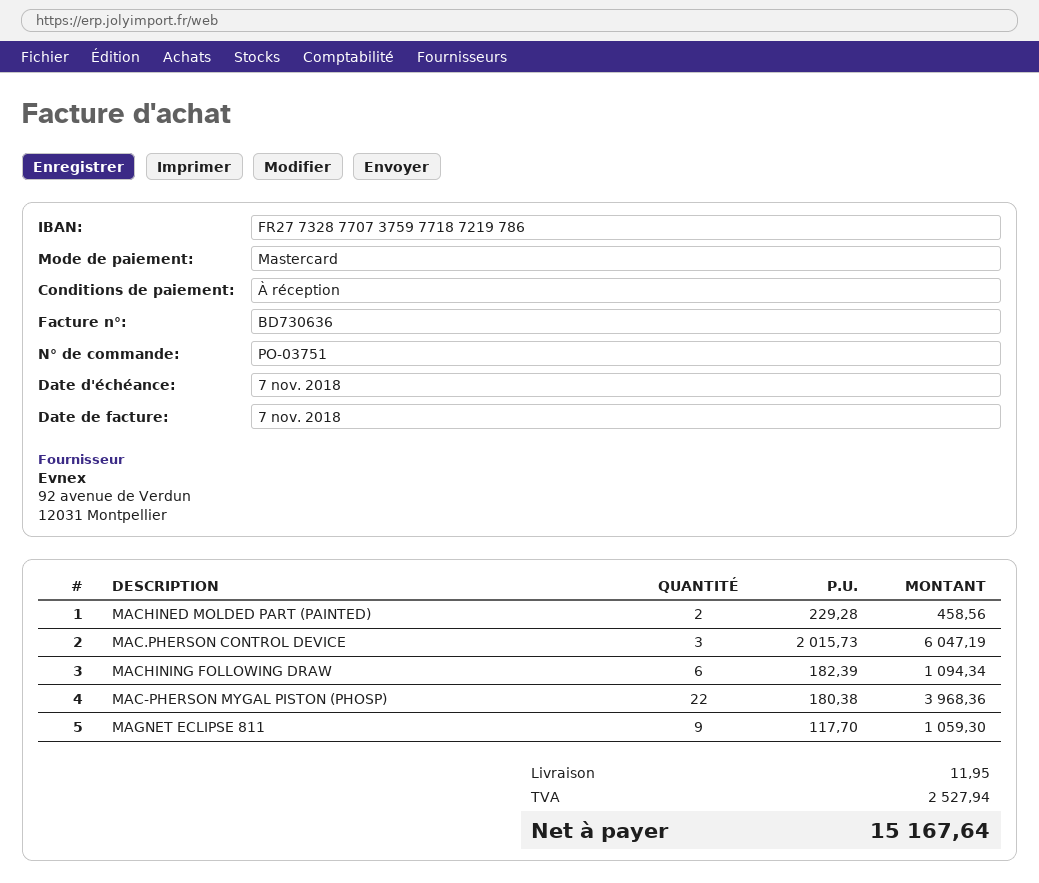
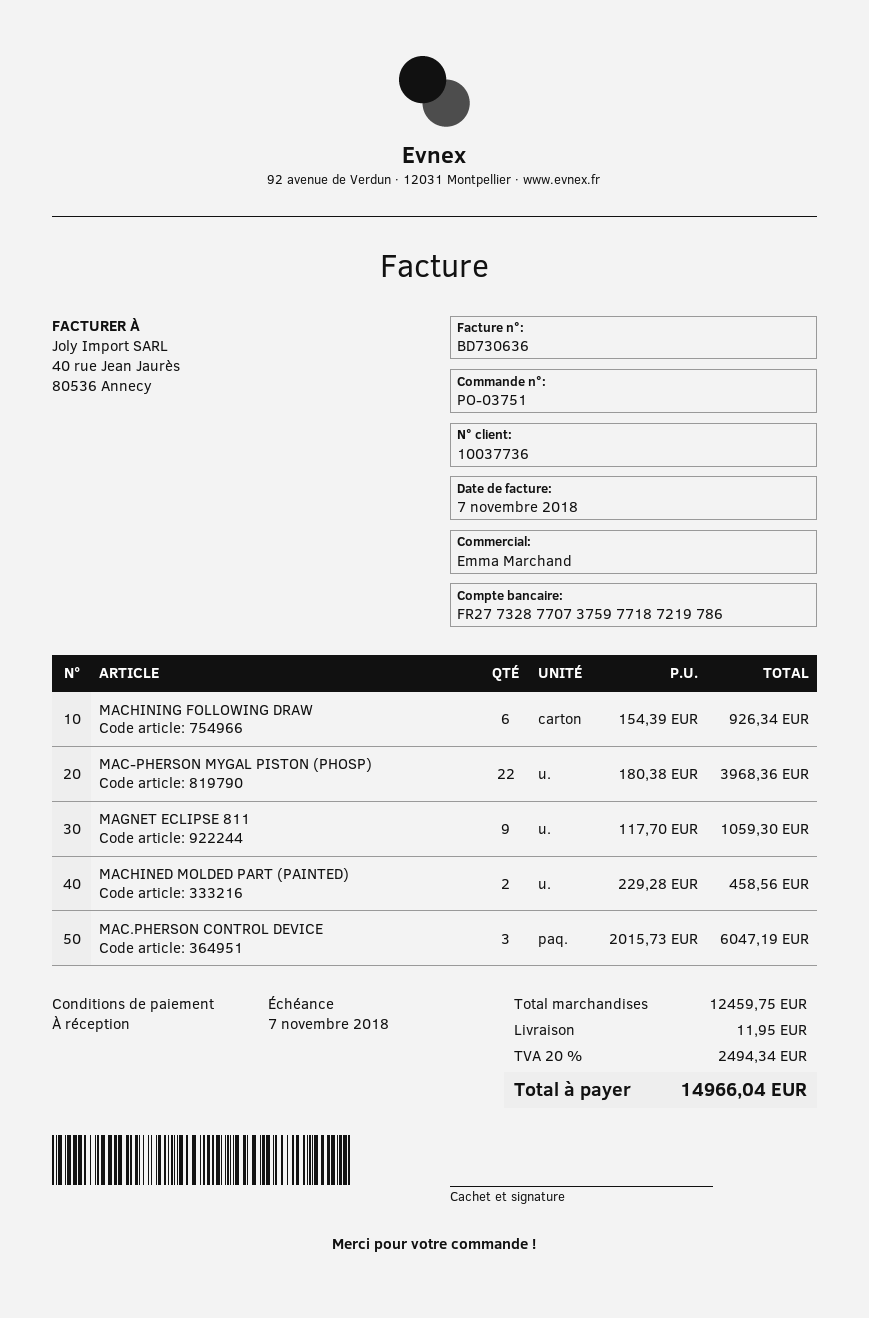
MACHINING FOLLOWING DRAW: 6 x 182.39 = 1094.34 -> 6 x 154.39 = 926.34
tax: 2527.94 -> 2494.34
total: 15167.64 -> 14966.04

